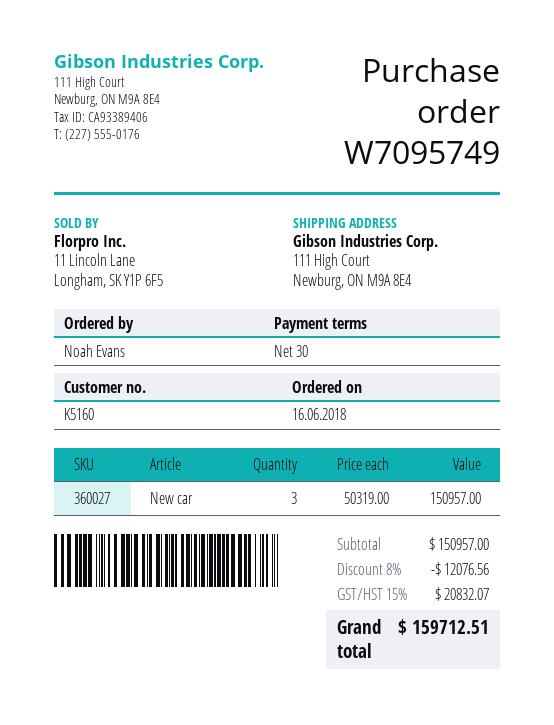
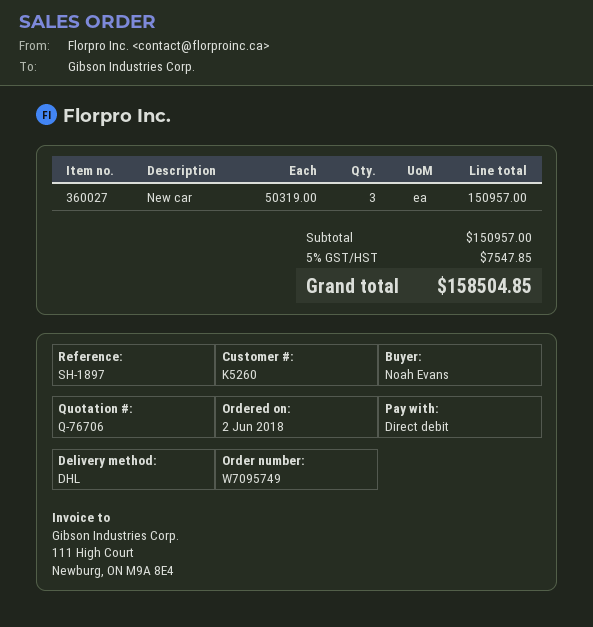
order date: 2018-06-16 -> 2018-06-02
customer number: K5160 -> K5260
discount: 8% = 12076.56 -> none
tax: 15% = 20832.07 -> 5% = 7547.85
total: 159712.51 -> 158504.85

